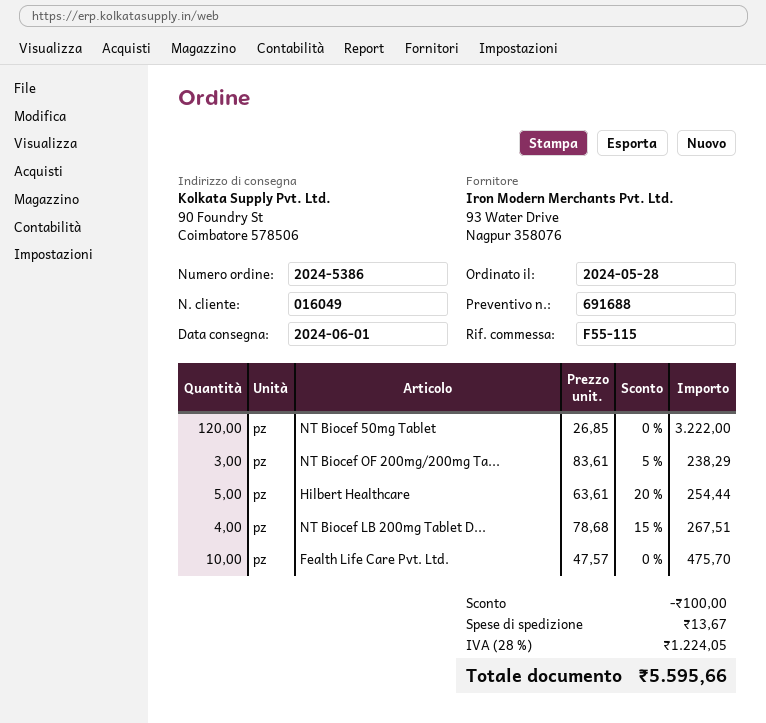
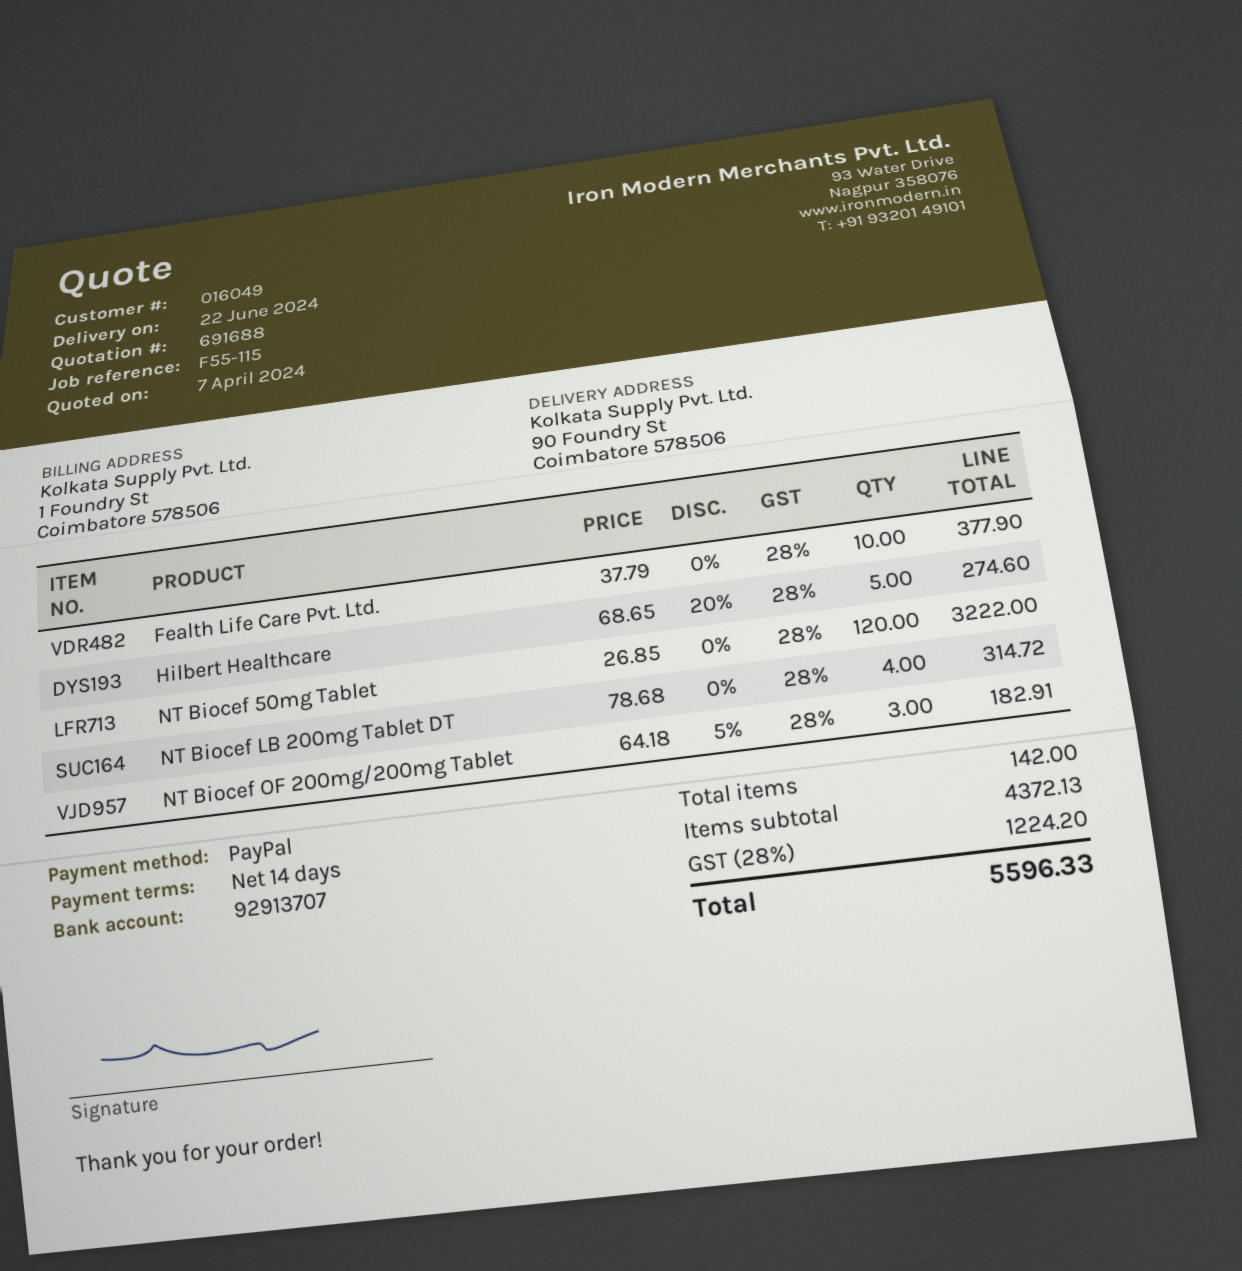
delivery date: 2024-06-01 -> 2024-06-22
NT Biocef OF 200mg/200mg Ta...: 3 x 83.61 - 5% = 238.29 -> 3 x 64.18 - 5% = 182.91
Hilbert Healthcare: 5 x 63.61 - 20% = 254.44 -> 5 x 68.65 - 20% = 274.60
NT Biocef LB 200mg Tablet D...: 4 x 78.68 - 15% = 267.51 -> 4 x 78.68 = 314.72
Fealth Life Care Pvt. Ltd.: 10 x 47.57 = 475.70 -> 10 x 37.79 = 377.90
discount: 100.00 -> none
shipping: 13.67 -> none
tax: 28% = 1224.05 -> 28% = 1224.20
total: 5595.66 -> 5596.33

